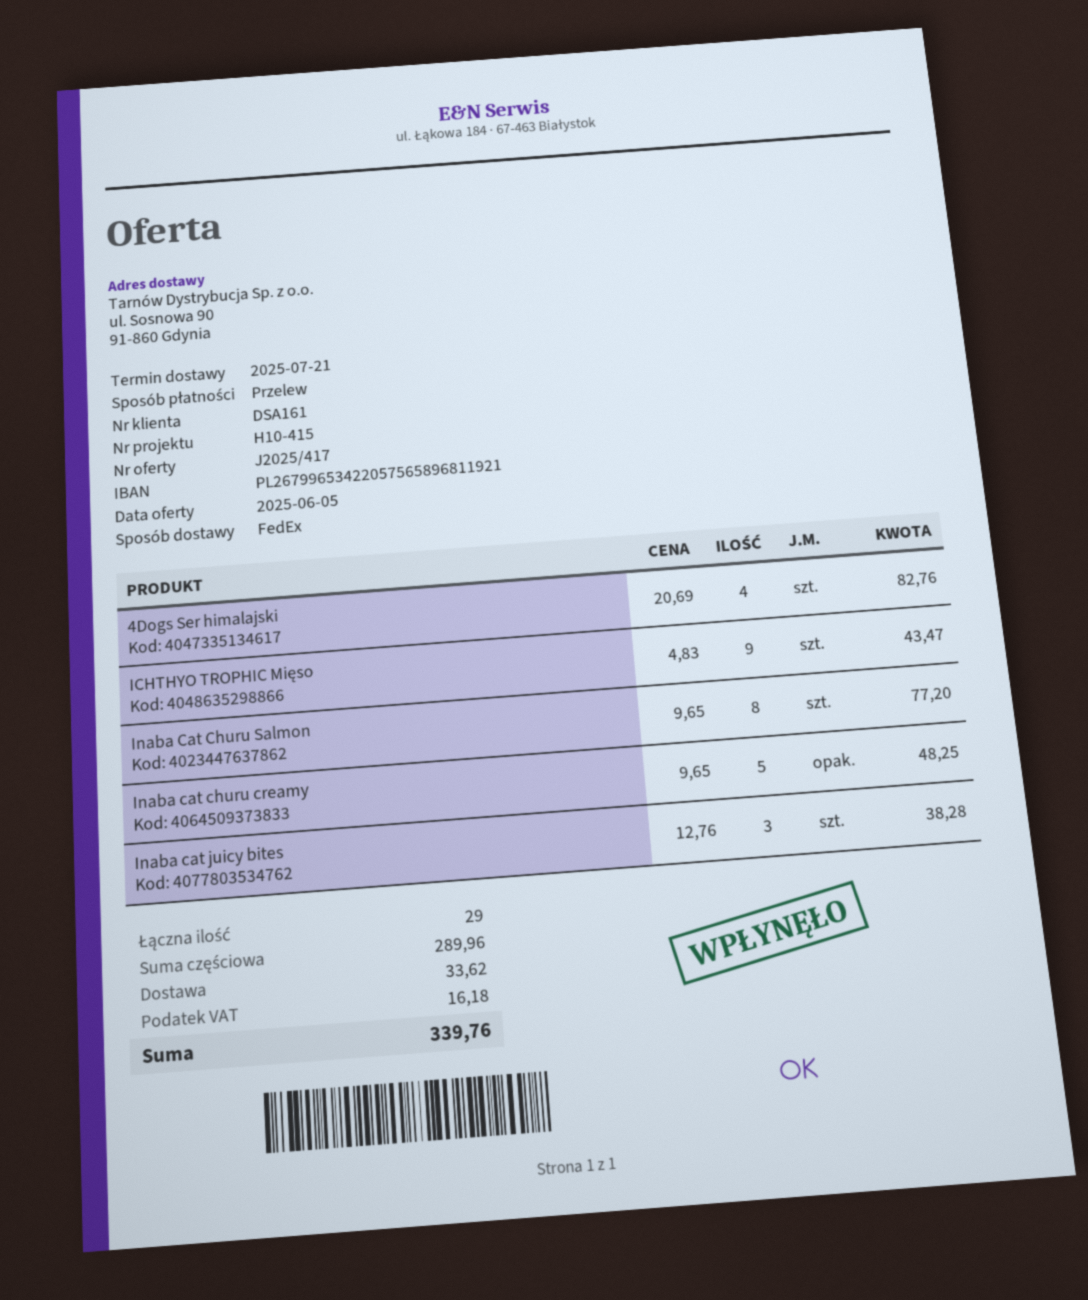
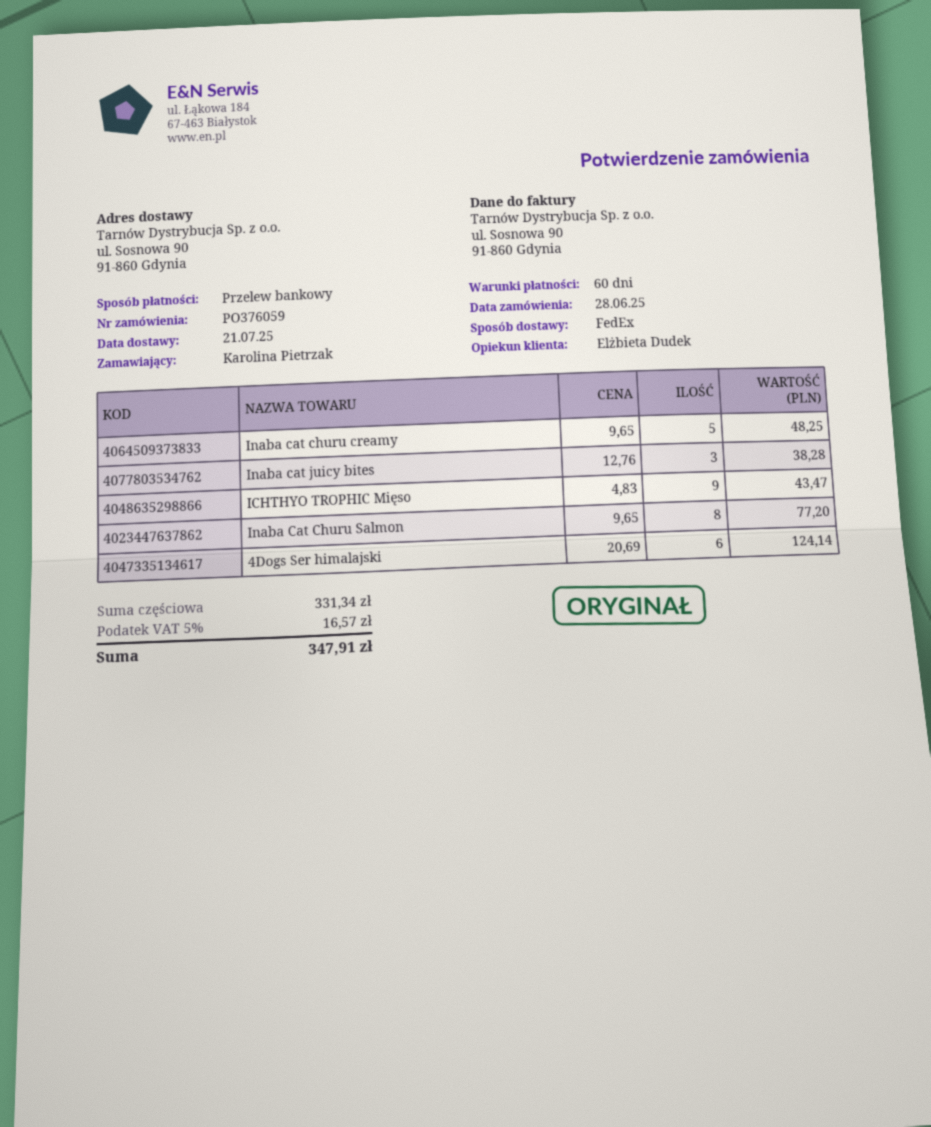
4Dogs Ser himalajski: 4 x 20.69 = 82.76 -> 6 x 20.69 = 124.14
subtotal: 289.96 -> 331.34
shipping: 33.62 -> none
tax: 16.18 -> 16.57
total: 339.76 -> 347.91

